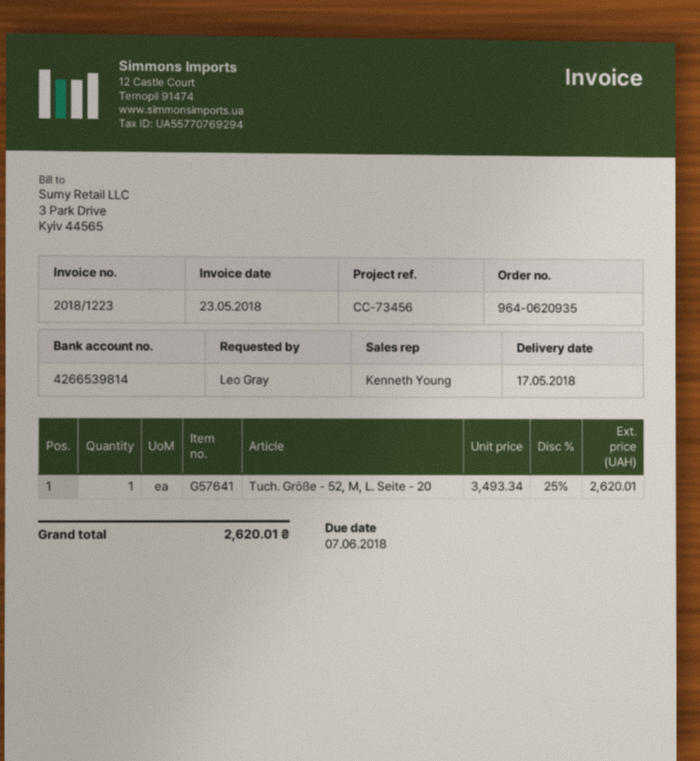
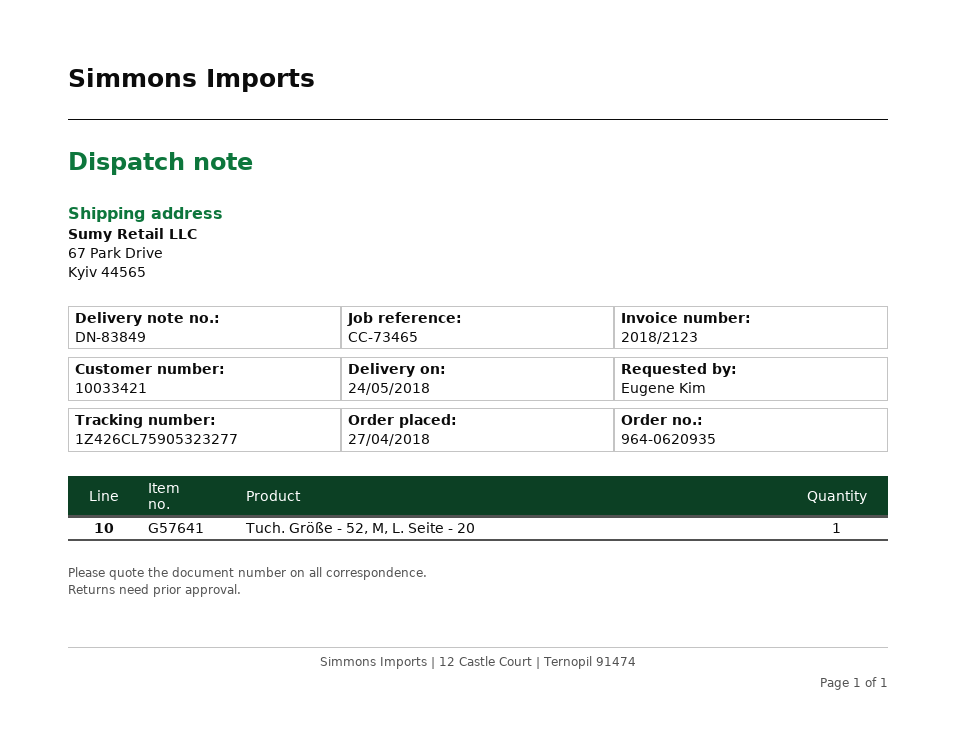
delivery date: 2018-05-17 -> 2018-05-24
invoice number: 2018/1223 -> 2018/2123
reference: CC-73456 -> CC-73465
ordered by: Leo Gray -> Eugene Kim

